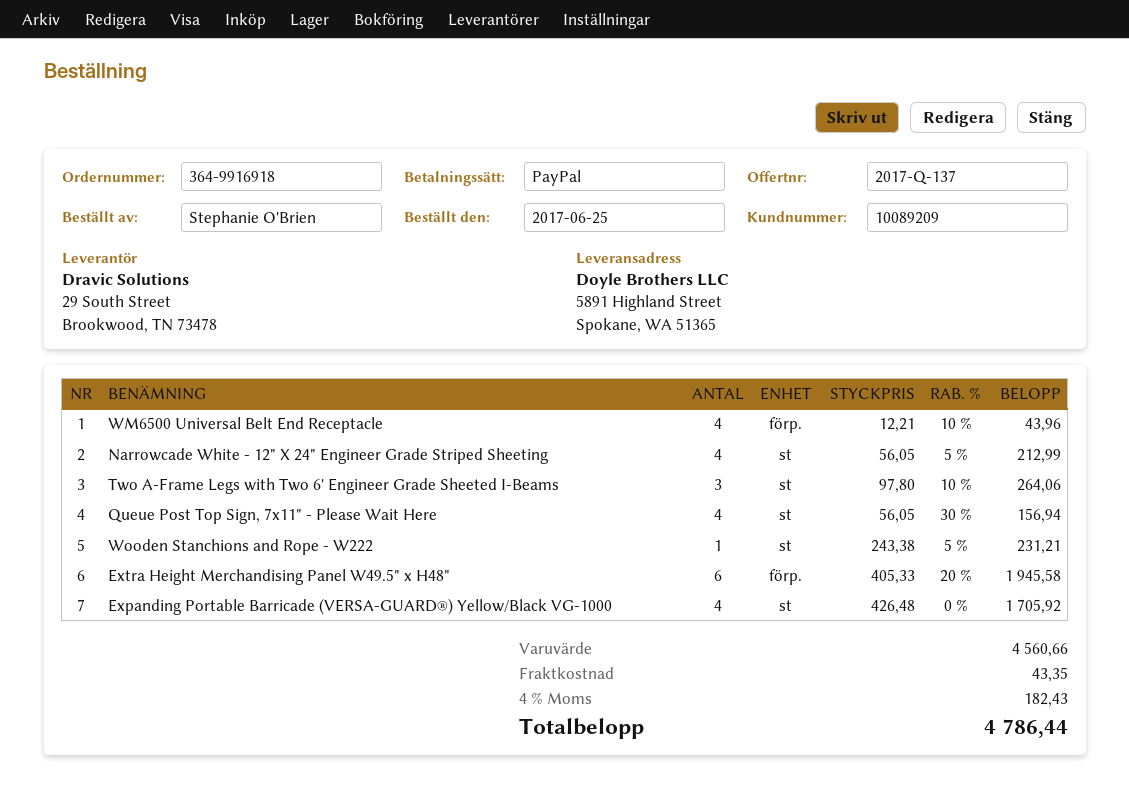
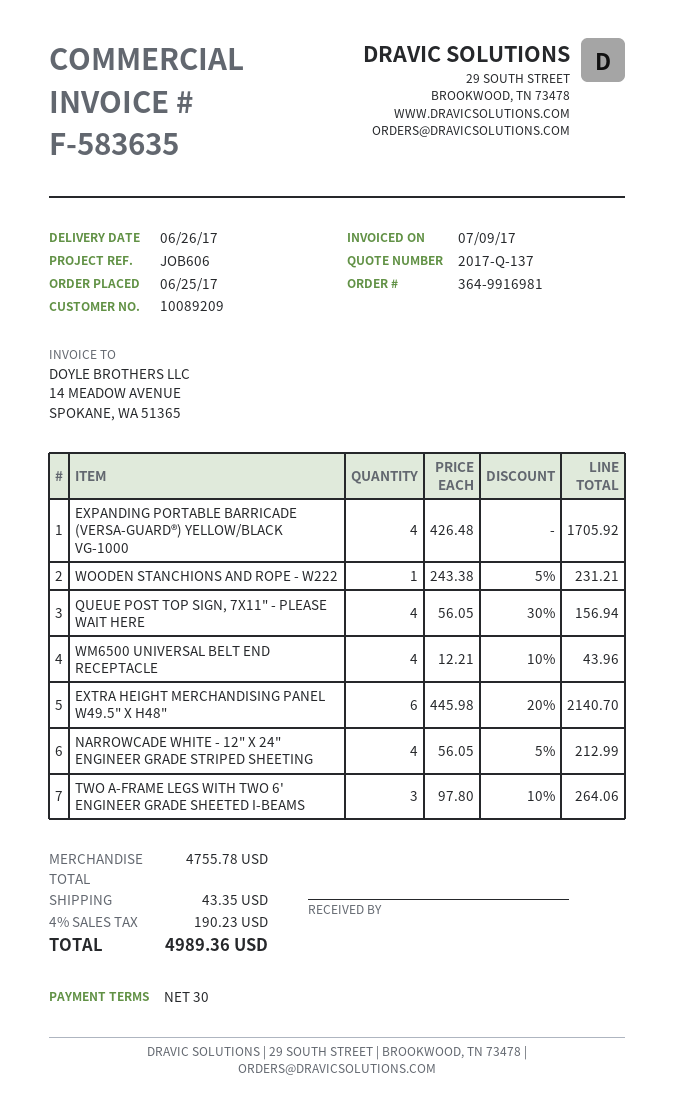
order number: 364-9916918 -> 364-9916981
Extra Height Merchandising Panel W49.5" x H48": 6 x 405.33 - 20% = 1945.58 -> 6 x 445.98 - 20% = 2140.70
subtotal: 4560.66 -> 4755.78
tax: 4% = 182.43 -> 4% = 190.23
total: 4786.44 -> 4989.36

